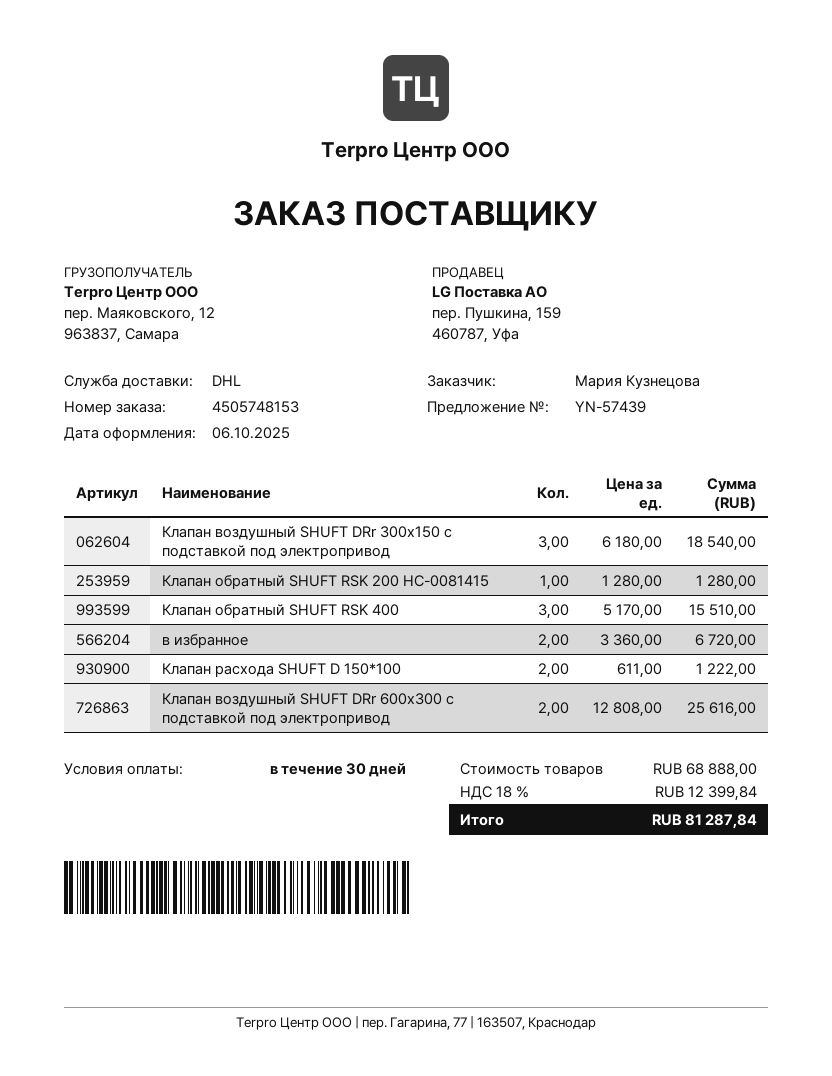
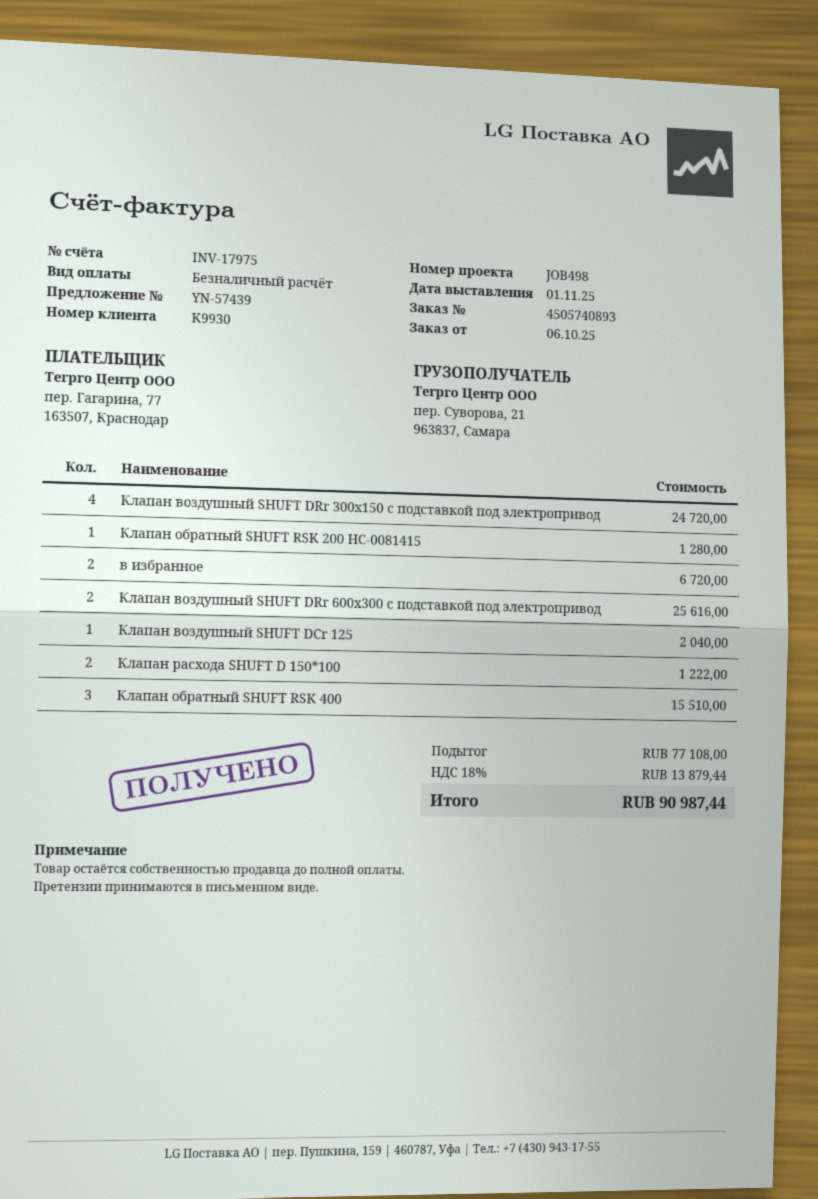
order number: 4505748153 -> 4505740893
ship to: пер. Маяковского, 12, 963837, Самара -> пер. Суворова, 21, 963837, Самара
Клапан воздушный SHUFT DRr 300х150 с подставкой под электропривод: 3 for 18540.00 -> 4 for 24720.00
Клапан воздушный SHUFT DCr 125: none -> 1 for 2040.00
subtotal: 68888.00 -> 77108.00
tax: 18% = 12399.84 -> 18% = 13879.44
total: 81287.84 -> 90987.44

